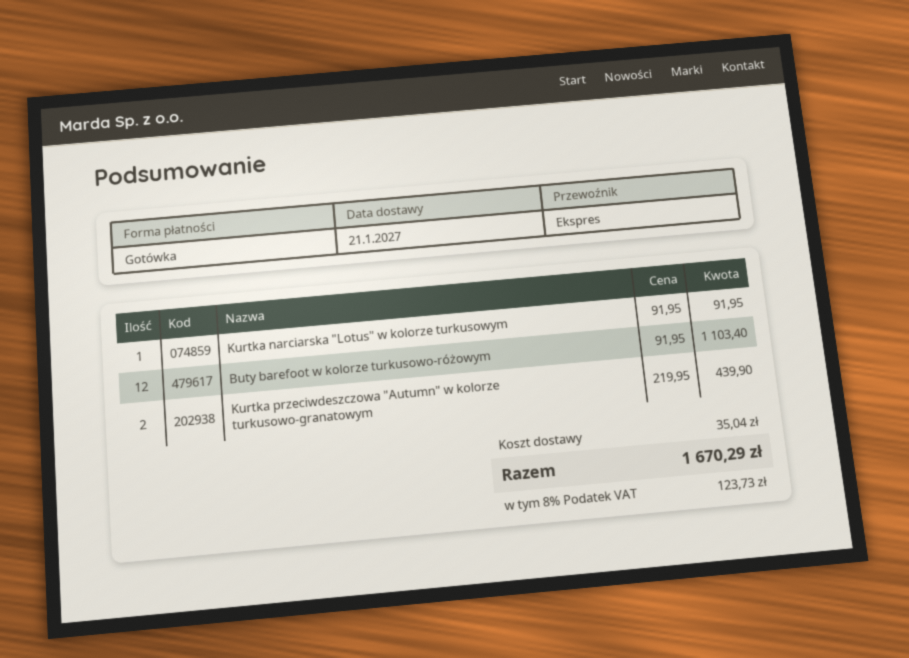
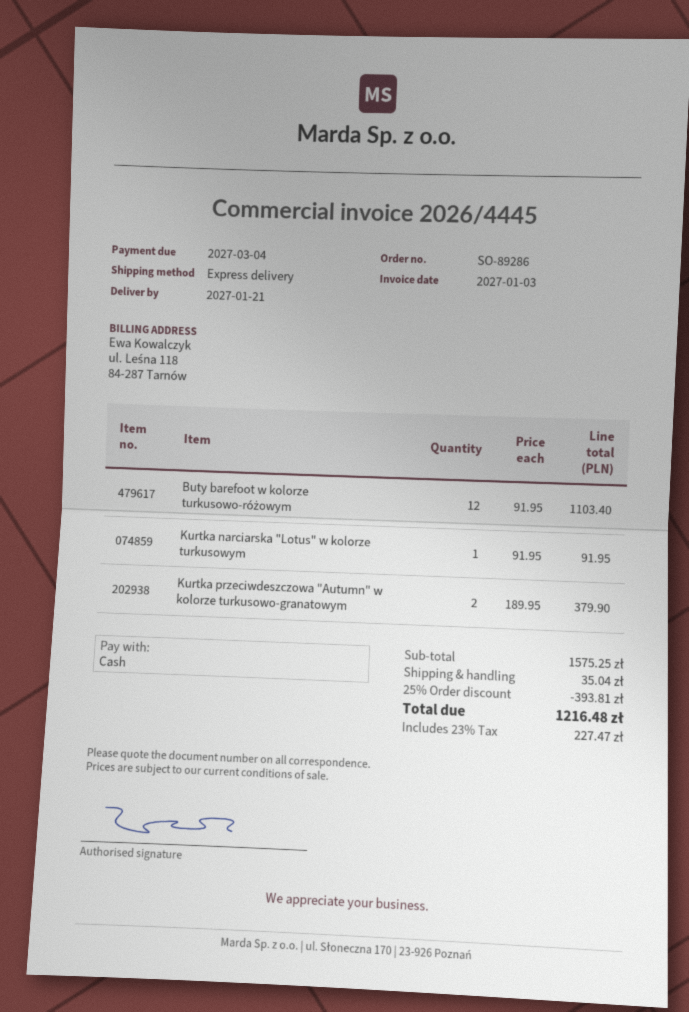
Kurtka przeciwdeszczowa "Autumn" w kolorze turkusowo-granatowym: 2 x 219.95 = 439.90 -> 2 x 189.95 = 379.90
discount: none -> 25% = 393.81
tax: 8% = 123.73 -> 23% = 227.47
total: 1670.29 -> 1216.48

